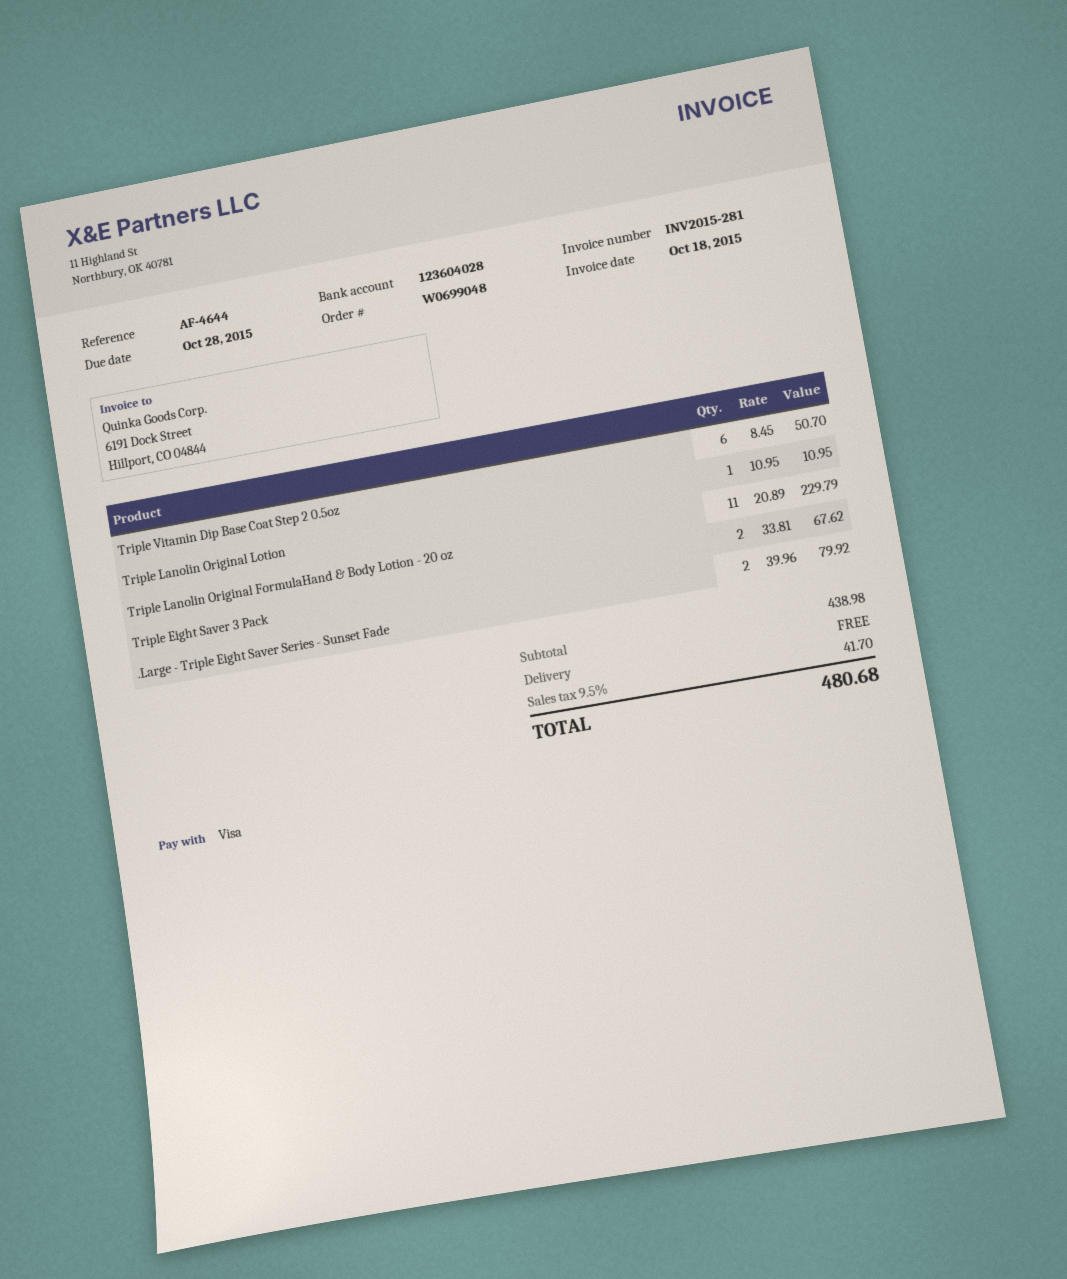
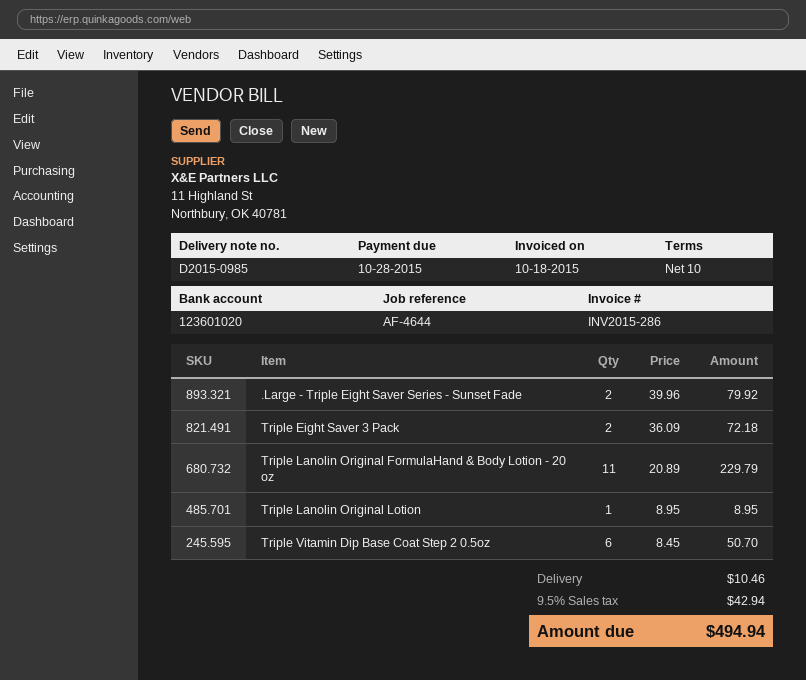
invoice number: INV2015-281 -> INV2015-286
bank account: 123604028 -> 123601020
Triple Lanolin Original Lotion: 1 x 10.95 = 10.95 -> 1 x 8.95 = 8.95
Triple Eight Saver 3 Pack: 2 x 33.81 = 67.62 -> 2 x 36.09 = 72.18
shipping: 0.00 -> 10.46
tax: 9.5% = 41.70 -> 9.5% = 42.94
total: 480.68 -> 494.94

